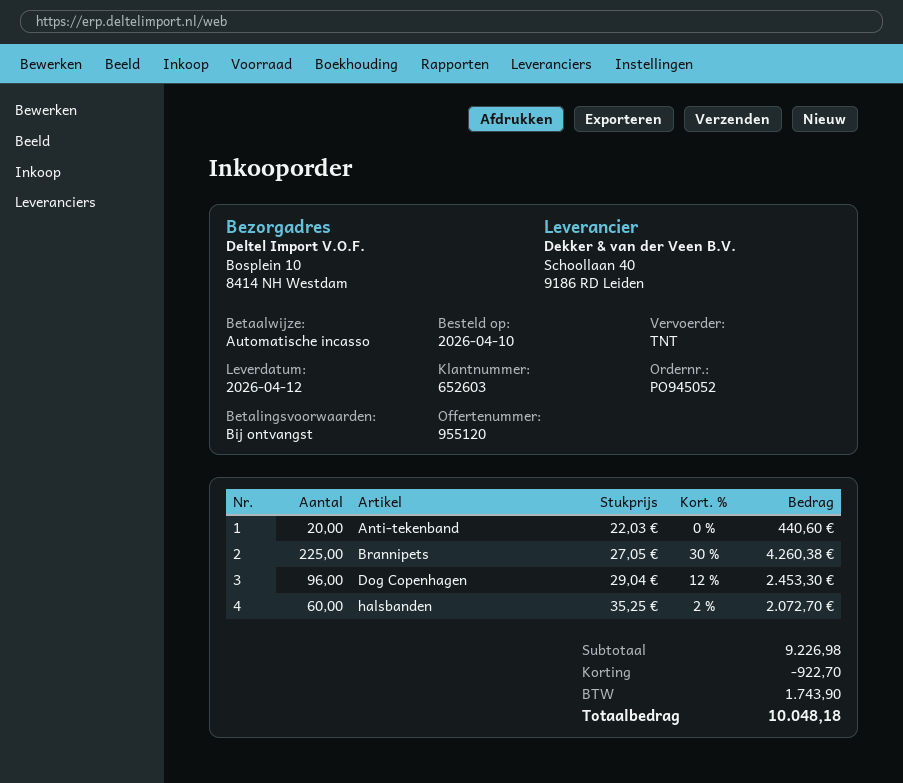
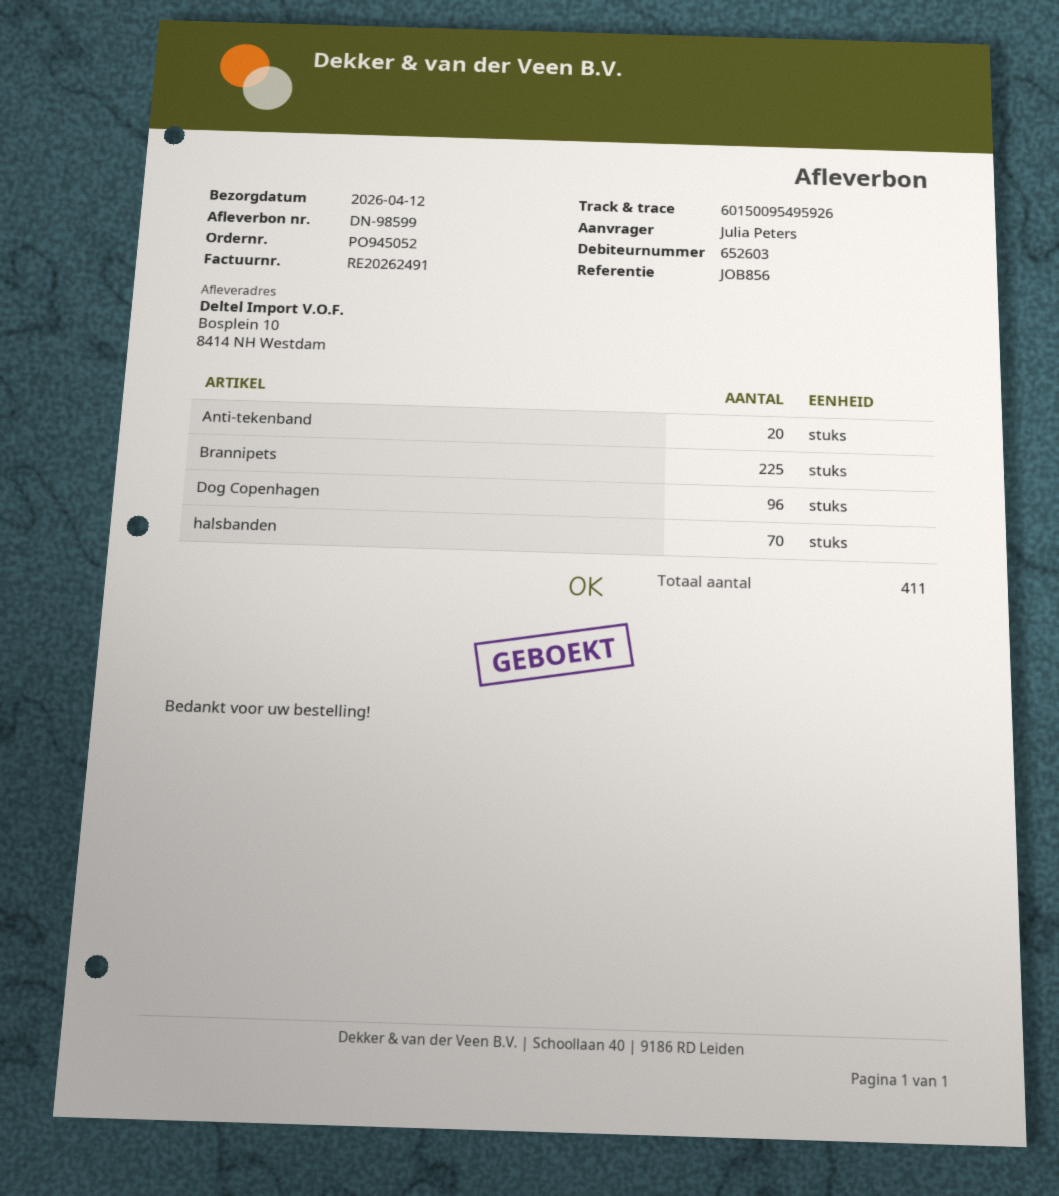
halsbanden: 60 -> 70

